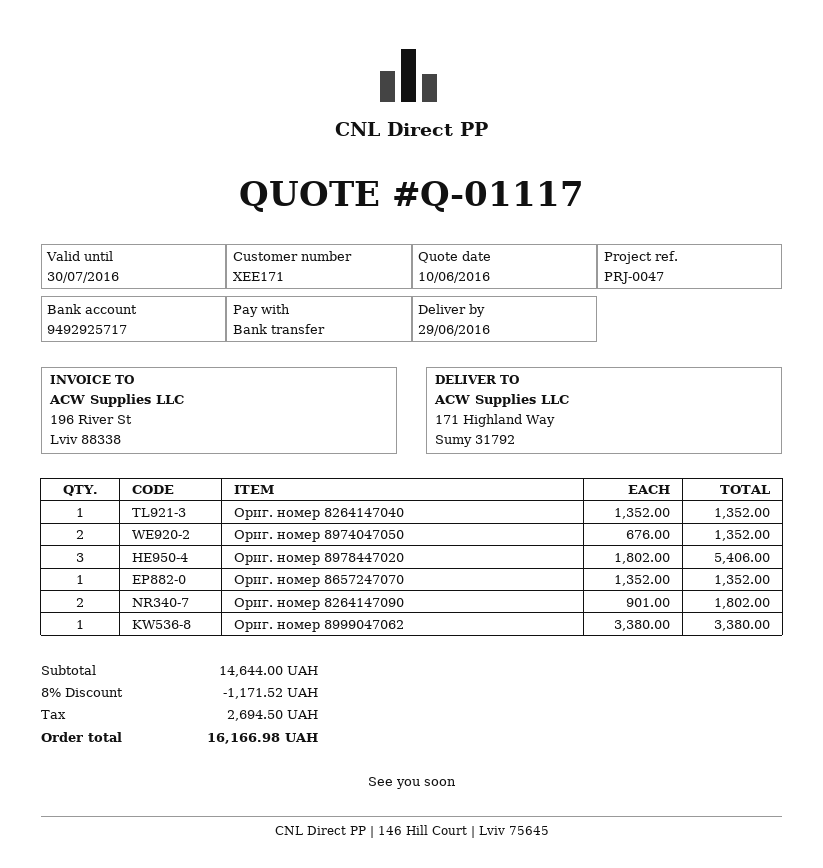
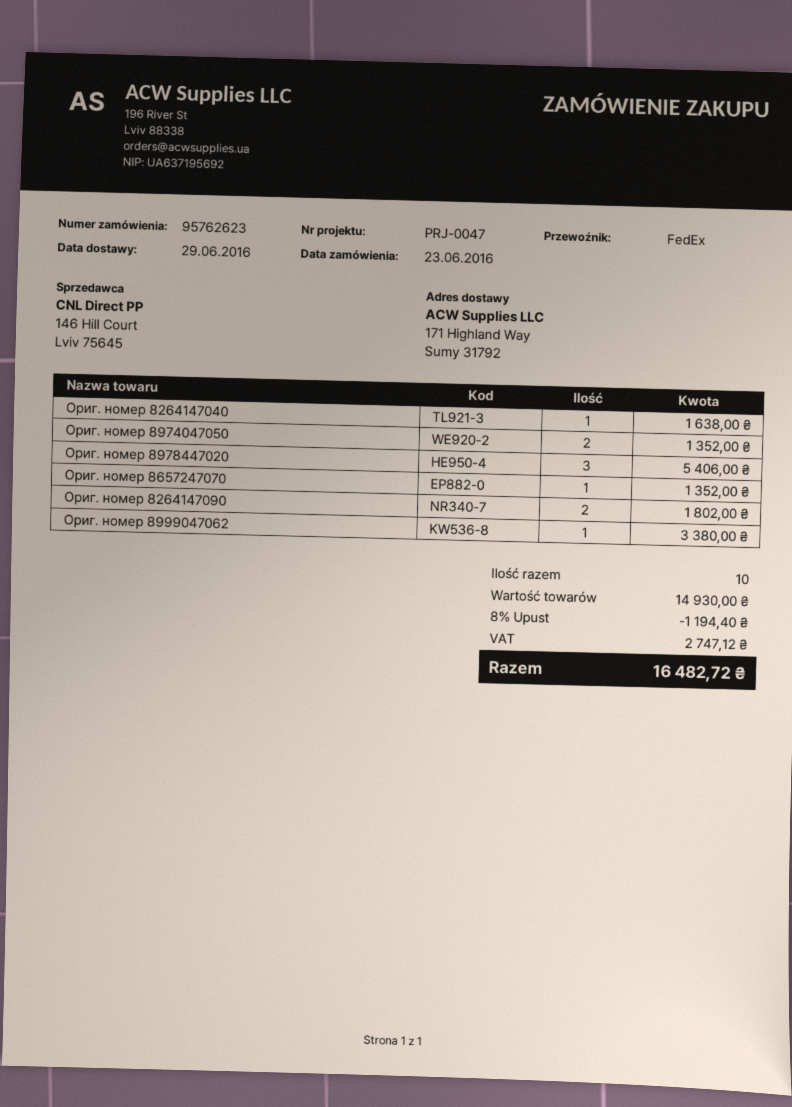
Ориг. номер 8264147040: 1 for 1352.00 -> 1 for 1638.00
subtotal: 14644.00 -> 14930.00
discount: 8% = 1171.52 -> 8% = 1194.40
tax: 2694.50 -> 2747.12
total: 16166.98 -> 16482.72

